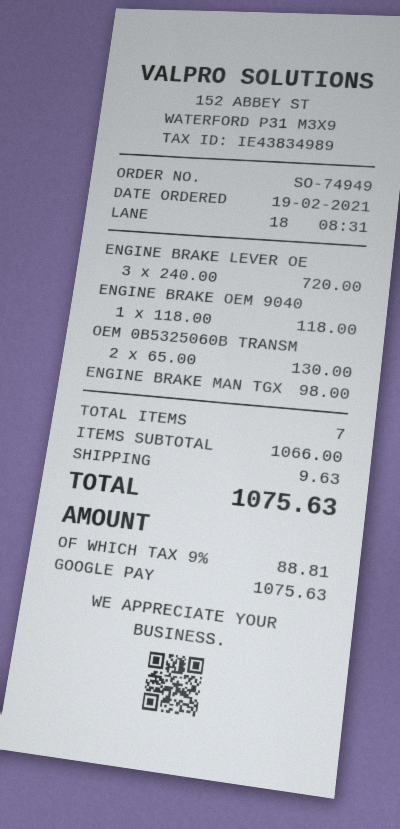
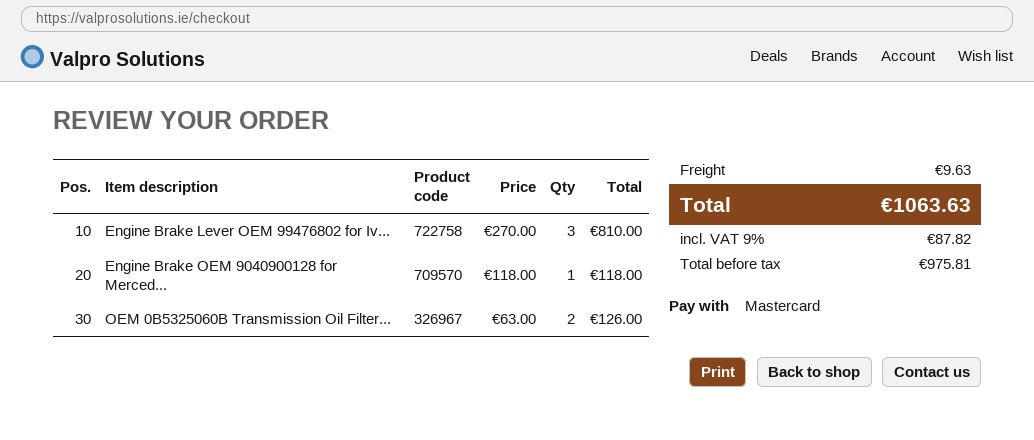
payment method: Google Pay -> Mastercard
ENGINE BRAKE LEVER OE: 3 x 240.00 = 720.00 -> 3 x 270.00 = 810.00
OEM 0B5325060B TRANSM: 2 x 65.00 = 130.00 -> 2 x 63.00 = 126.00
ENGINE BRAKE MAN TGX: 1 x 98.00 = 98.00 -> none
tax: 9% = 88.81 -> 9% = 87.82
total: 1075.63 -> 1063.63

